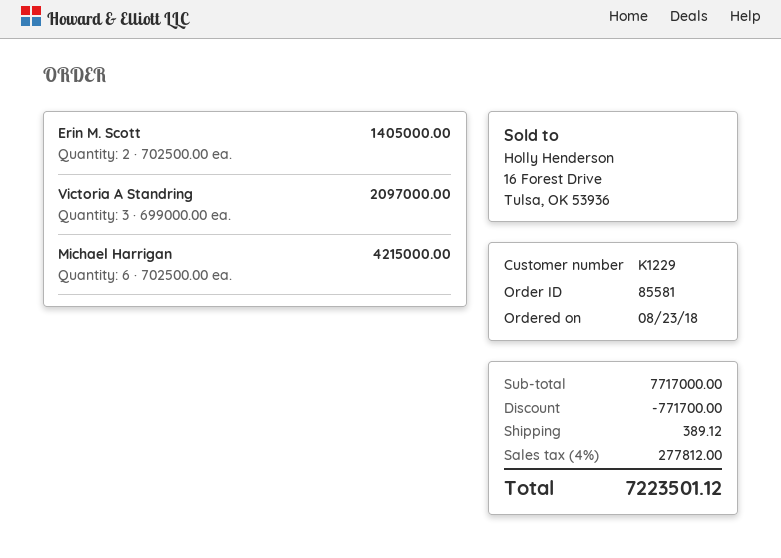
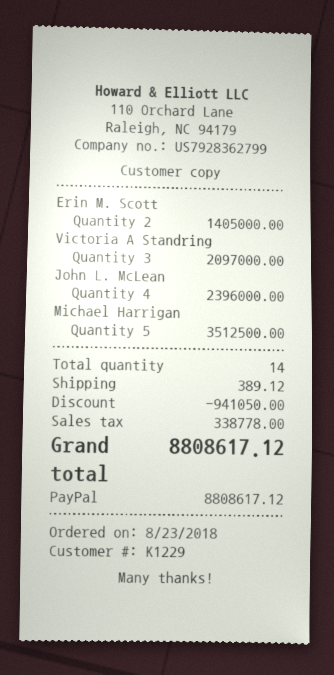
Michael Harrigan: 6 for 4215000.00 -> 5 for 3512500.00
John L. McLean: none -> 4 for 2396000.00
discount: 771700.00 -> 941050.00
tax: 277812.00 -> 338778.00
total: 7223501.12 -> 8808617.12

